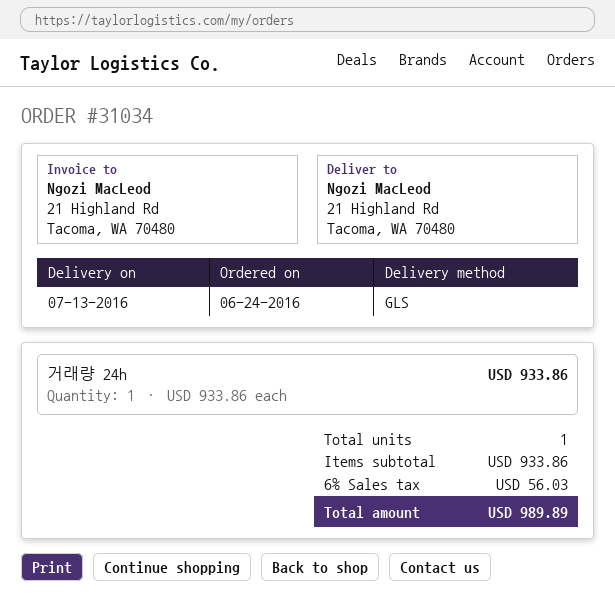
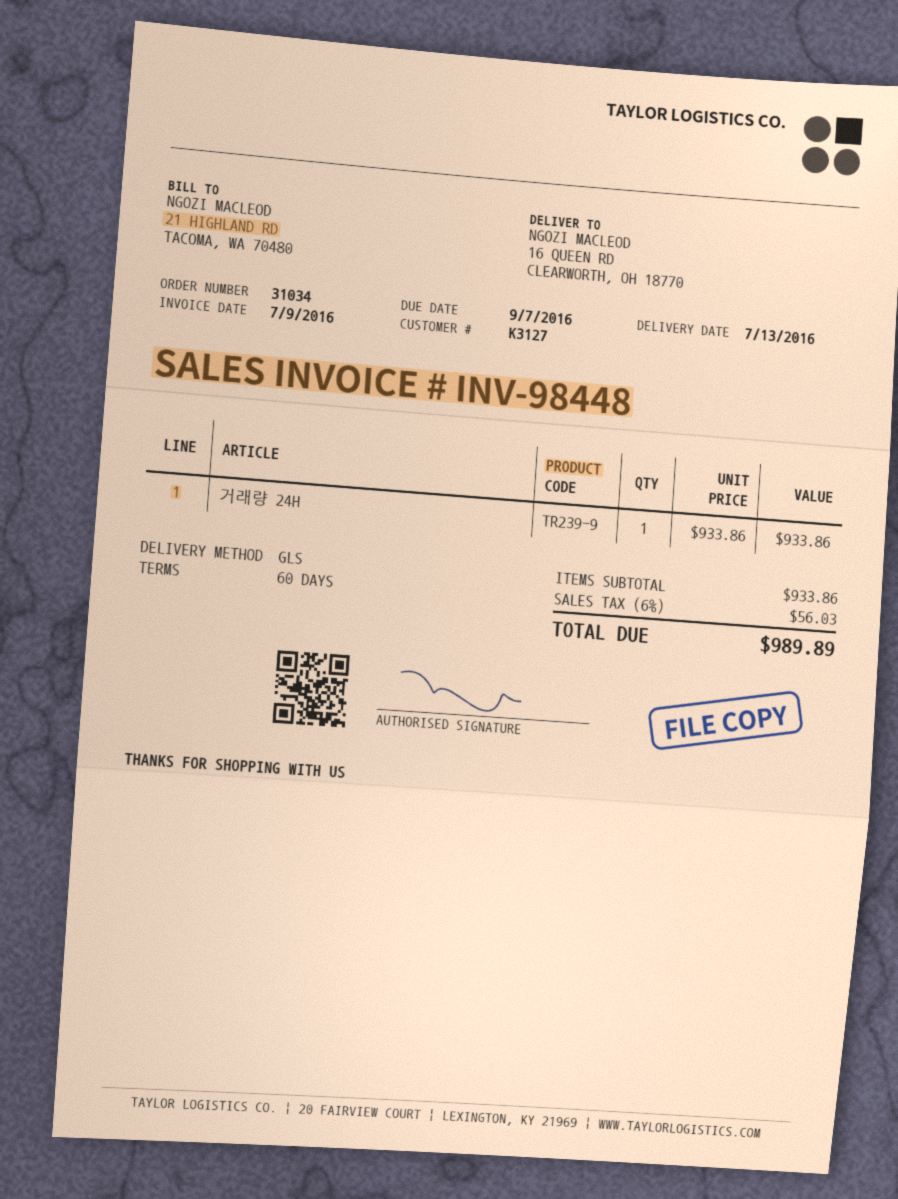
ship to: 21 Highland Rd, Tacoma, WA 70480 -> 16 QUEEN RD, CLEARWORTH, OH 18770

